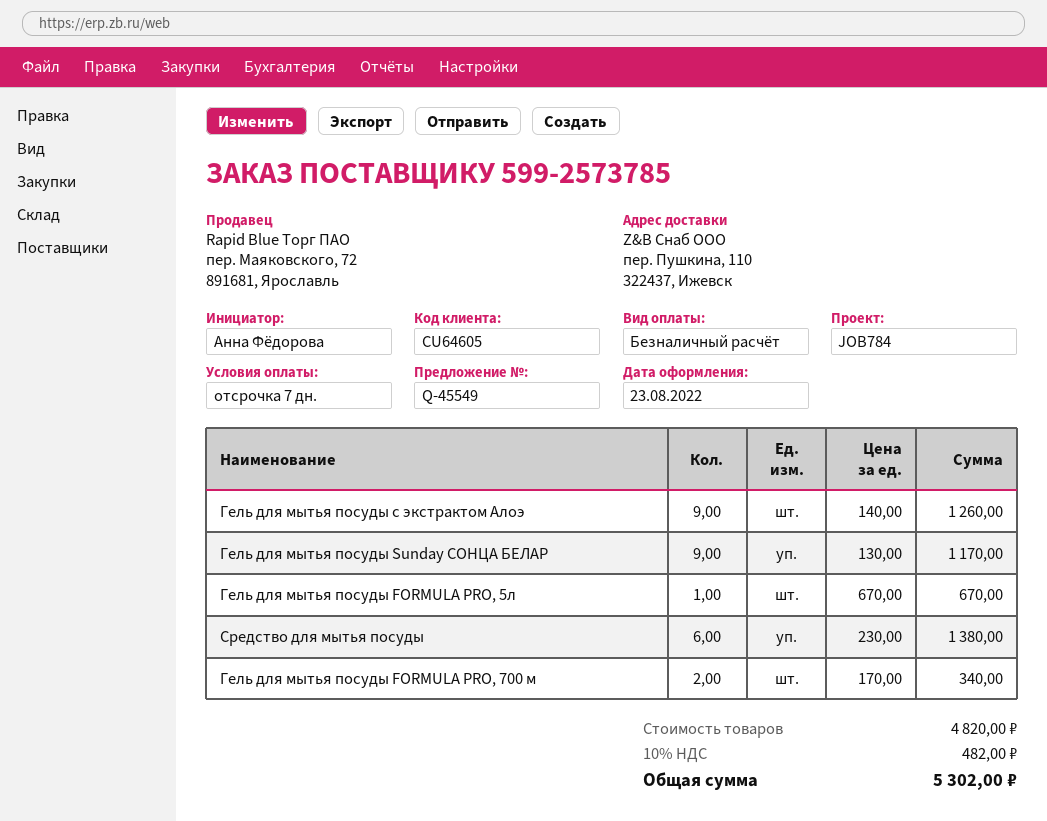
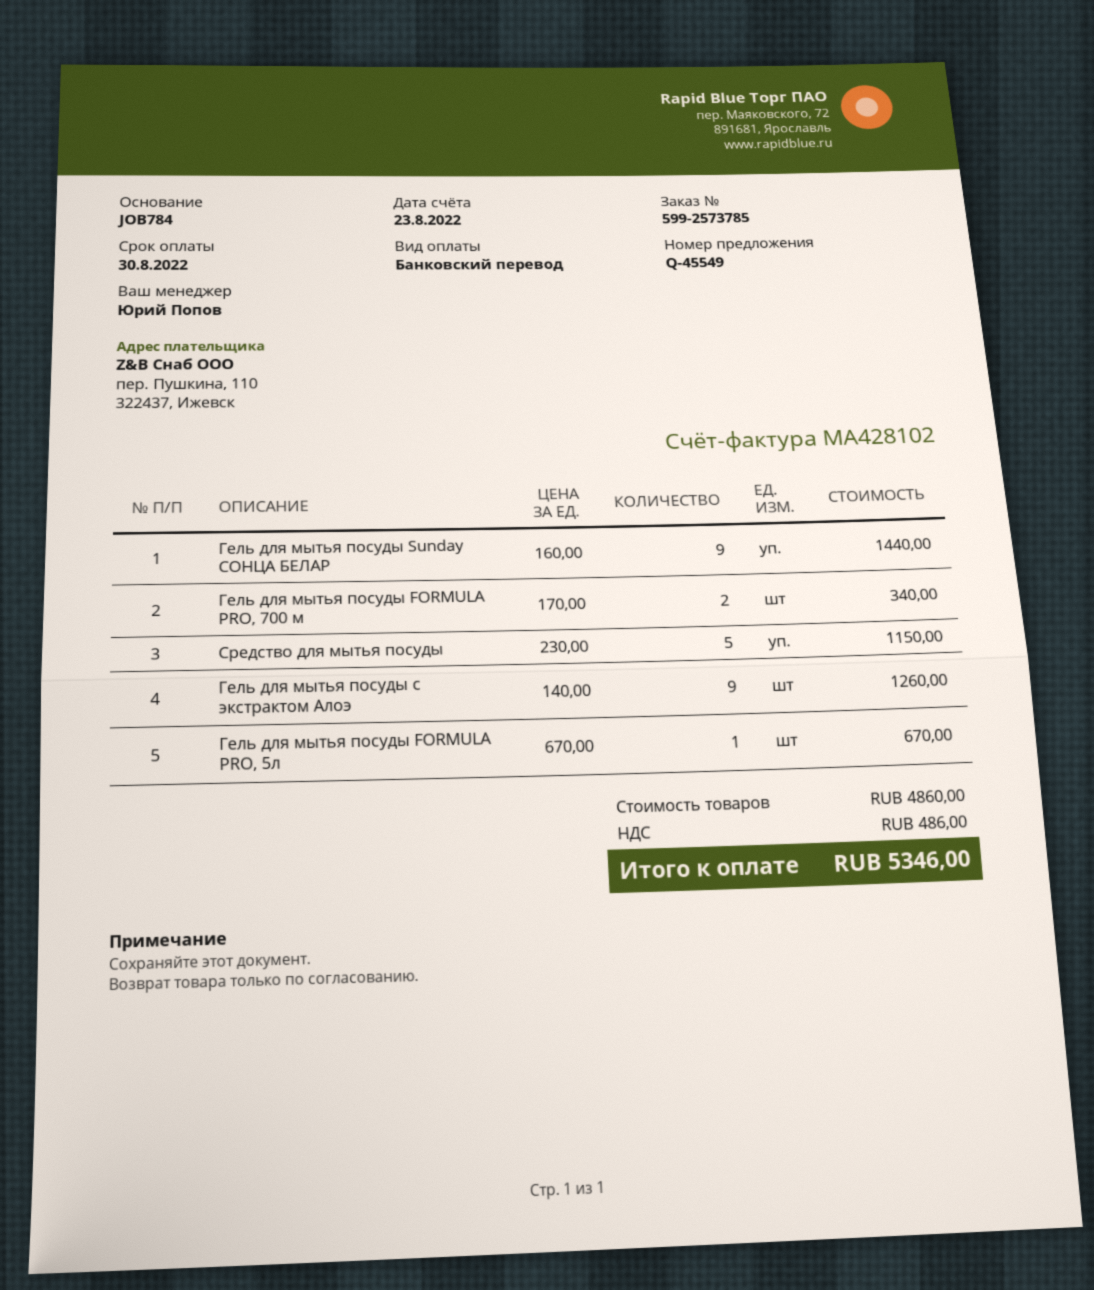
Гель для мытья посуды Sunday СОНЦА БЕЛАР: 9 x 130.00 = 1170.00 -> 9 x 160.00 = 1440.00
Средство для мытья посуды: 6 x 230.00 = 1380.00 -> 5 x 230.00 = 1150.00
subtotal: 4820.00 -> 4860.00
tax: 482.00 -> 486.00
total: 5302.00 -> 5346.00

